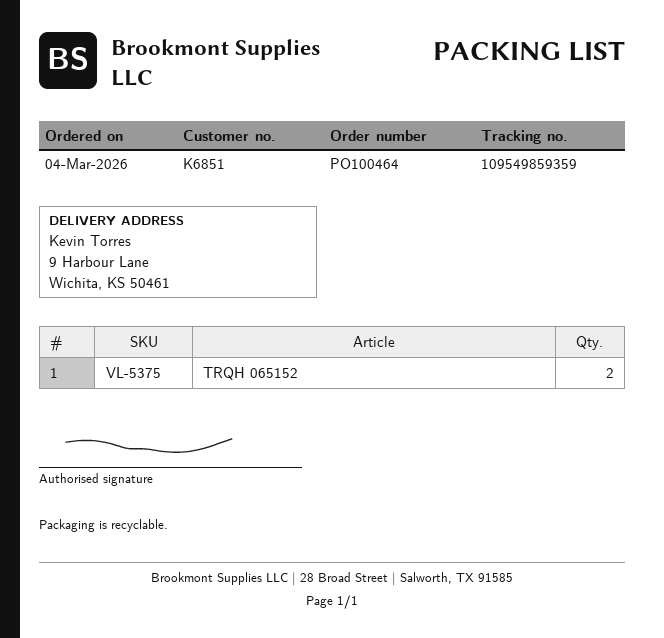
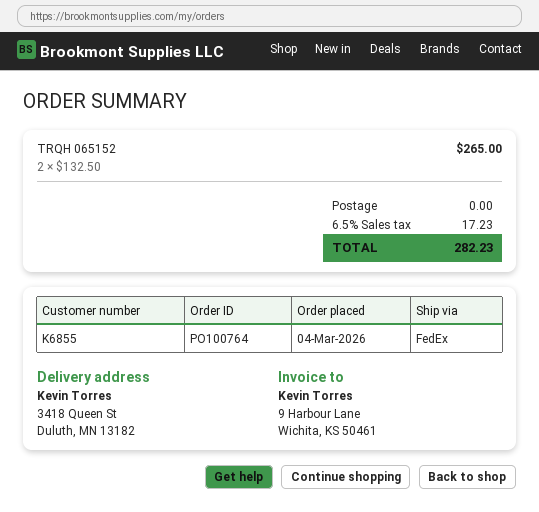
order number: PO100464 -> PO100764
customer number: K6851 -> K6855
ship to: 9 Harbour Lane, Wichita, KS 50461 -> 3418 Queen St, Duluth, MN 13182

